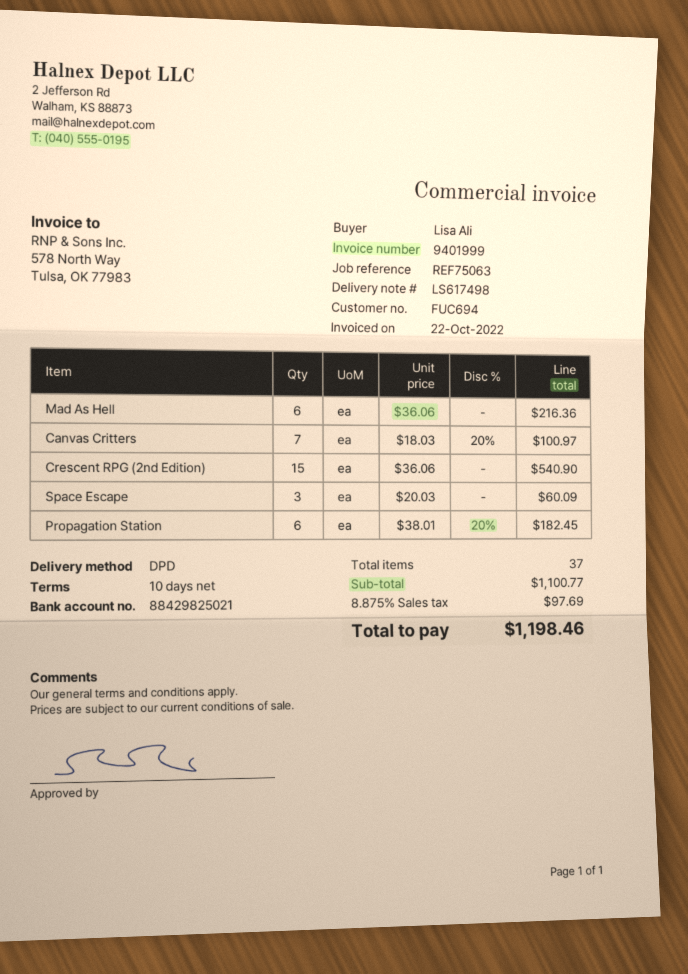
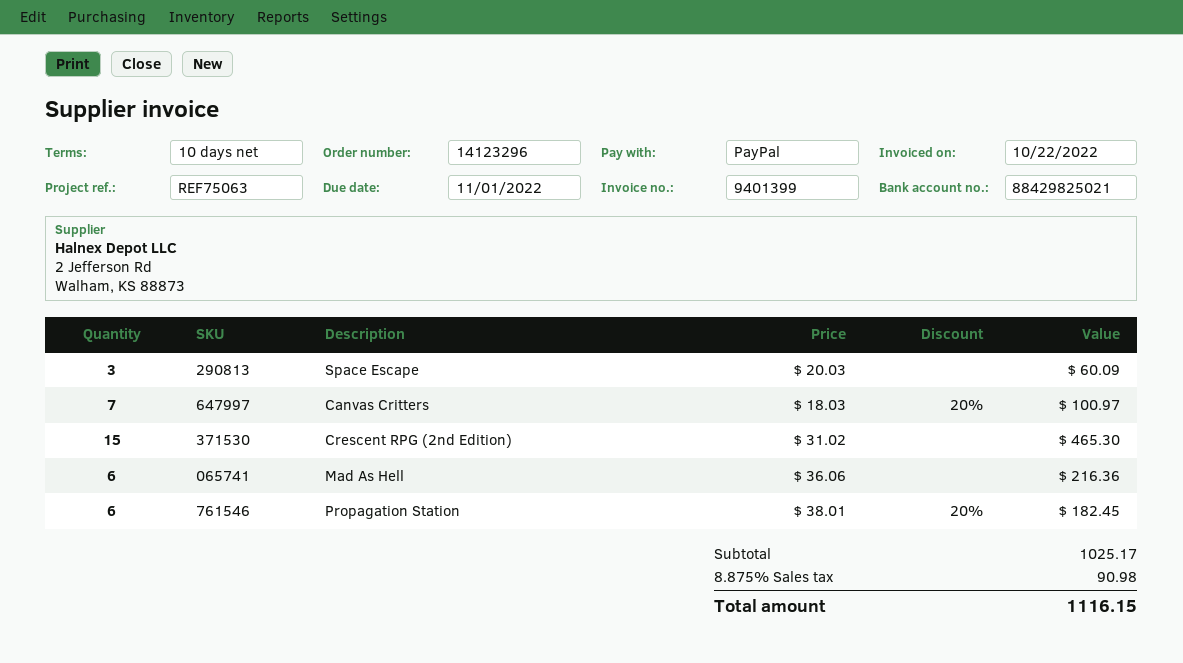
invoice number: 9401999 -> 9401399
Crescent RPG (2nd Edition): 15 x 36.06 = 540.90 -> 15 x 31.02 = 465.30
subtotal: 1100.77 -> 1025.17
tax: 8.875% = 97.69 -> 8.875% = 90.98
total: 1198.46 -> 1116.15

